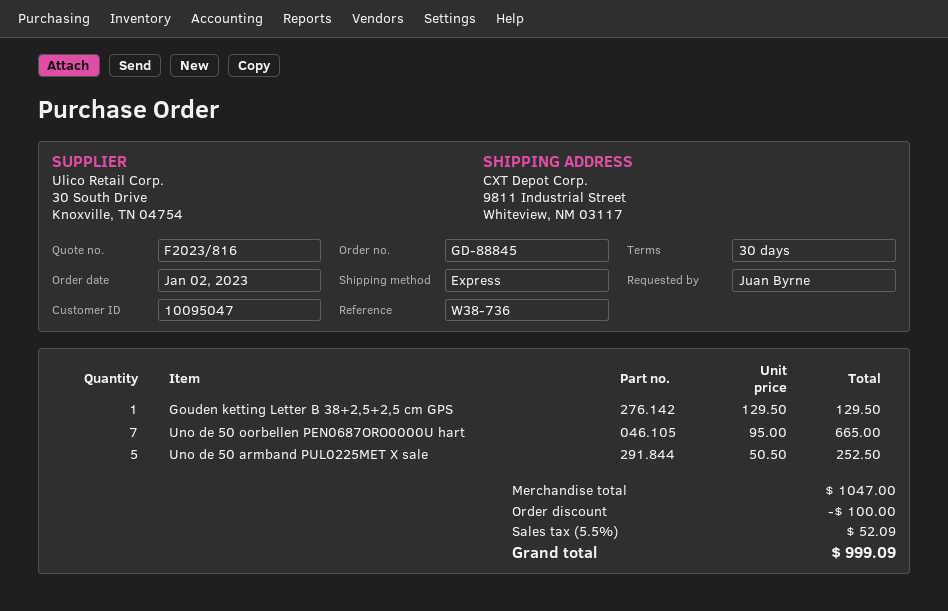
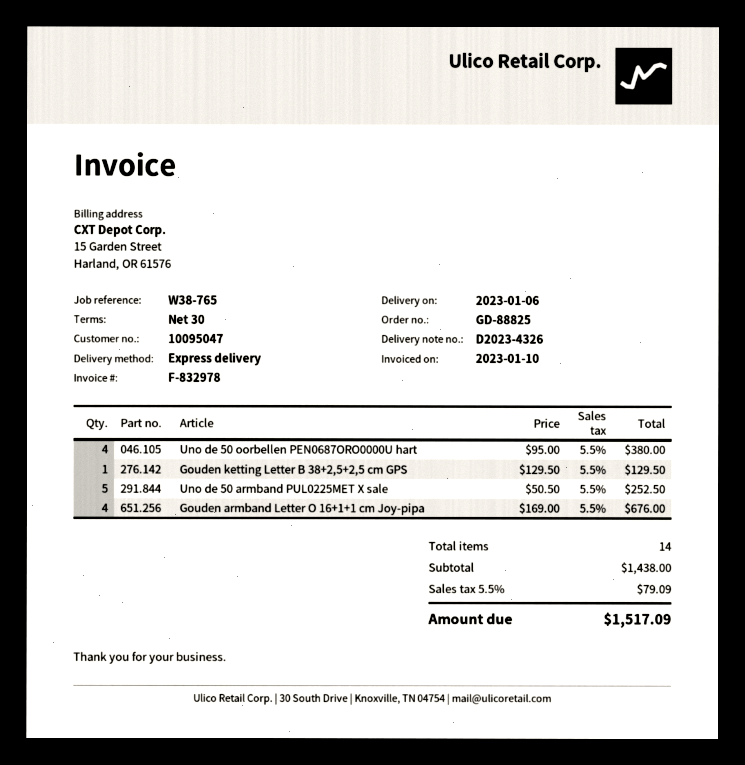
order number: GD-88845 -> GD-88825
reference: W38-736 -> W38-765
Uno de 50 oorbellen PEN0687ORO0000U hart: 7 x 95.00 = 665.00 -> 4 x 95.00 = 380.00
Gouden armband Letter O 16+1+1 cm Joy-pipa: none -> 4 x 169.00 = 676.00
subtotal: 1047.00 -> 1438.00
discount: 100.00 -> none
tax: 5.5% = 52.09 -> 5.5% = 79.09
total: 999.09 -> 1517.09

